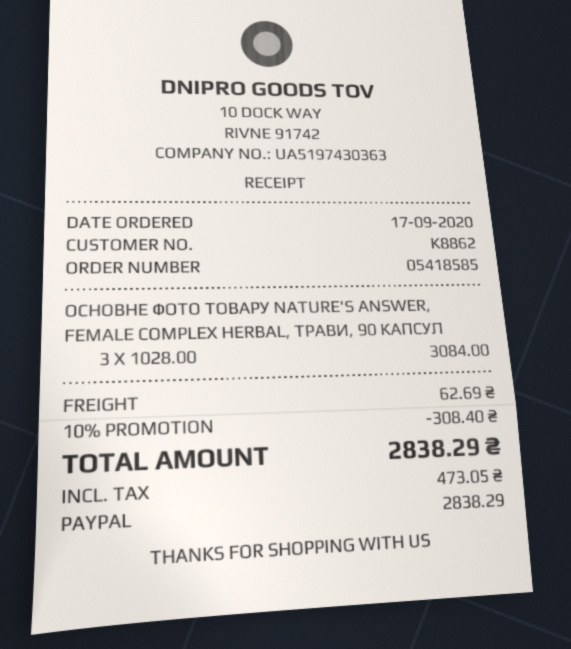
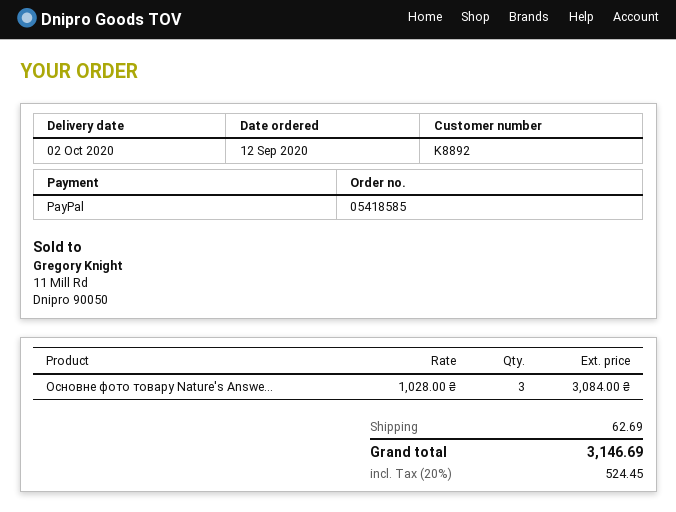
order date: 2020-09-17 -> 2020-09-12
customer number: K8862 -> K8892
discount: 10% = 308.40 -> none
tax: 473.05 -> 524.45
total: 2838.29 -> 3146.69

